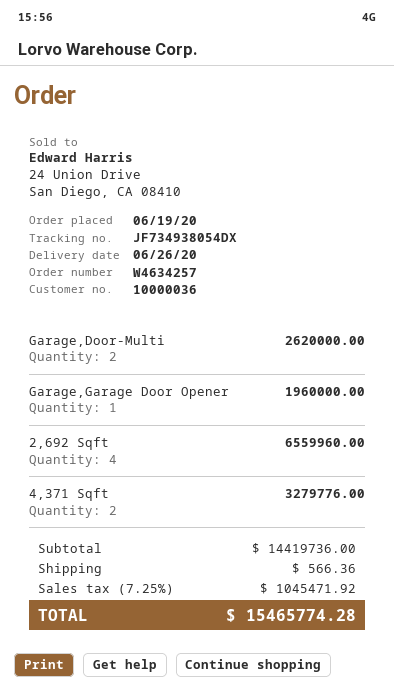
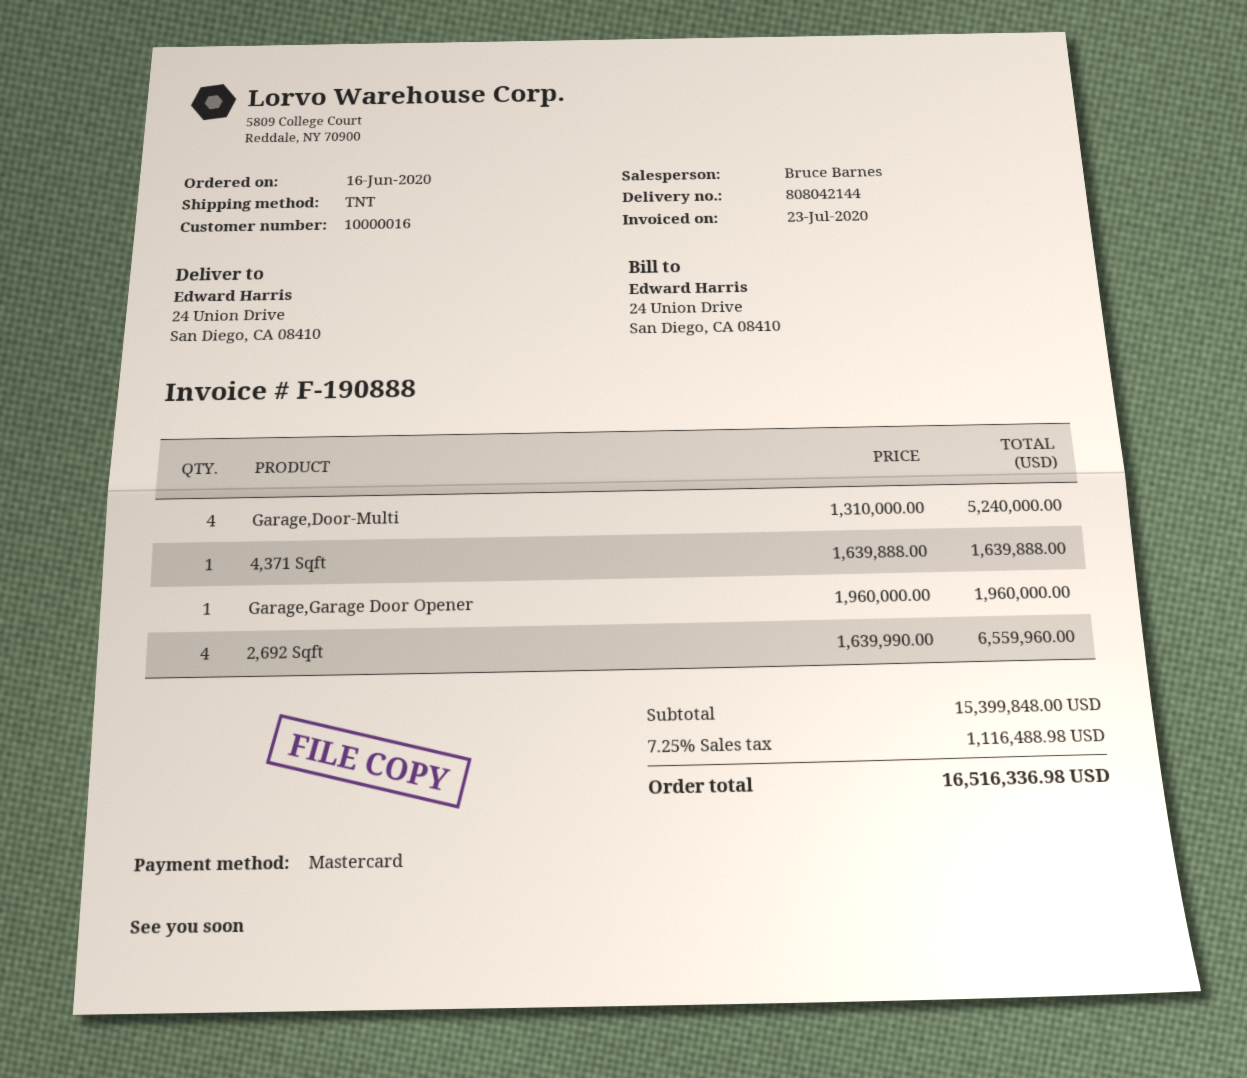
order date: 2020-06-19 -> 2020-06-16
customer number: 10000036 -> 10000016
Garage,Door-Multi: 2 for 2620000.00 -> 4 for 5240000.00
4,371 Sqft: 2 for 3279776.00 -> 1 for 1639888.00
subtotal: 14419736.00 -> 15399848.00
shipping: 566.36 -> none
tax: 7.25% = 1045471.92 -> 7.25% = 1116488.98
total: 15465774.28 -> 16516336.98

